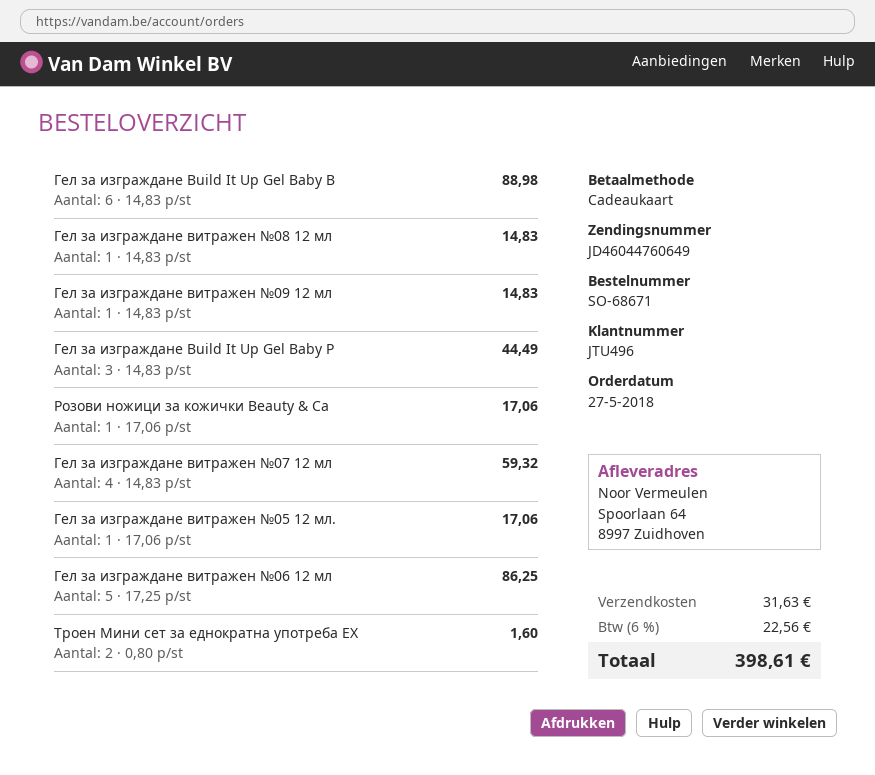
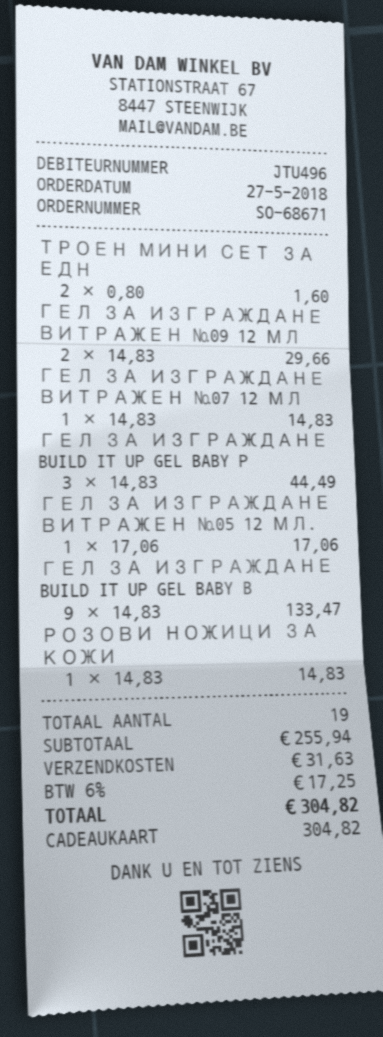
Гел за изграждане Build It Up Gel Baby B: 6 x 14.83 = 88.98 -> 9 x 14.83 = 133.47
Гел за изграждане витражен №08 12 мл: 1 x 14.83 = 14.83 -> none
Гел за изграждане витражен №09 12 мл: 1 x 14.83 = 14.83 -> 2 x 14.83 = 29.66
Розови ножици за кожички Beauty & Ca: 1 x 17.06 = 17.06 -> 1 x 14.83 = 14.83
Гел за изграждане витражен №07 12 мл: 4 x 14.83 = 59.32 -> 1 x 14.83 = 14.83
Гел за изграждане витражен №06 12 мл: 5 x 17.25 = 86.25 -> none
tax: 6% = 22.56 -> 6% = 17.25
total: 398.61 -> 304.82

